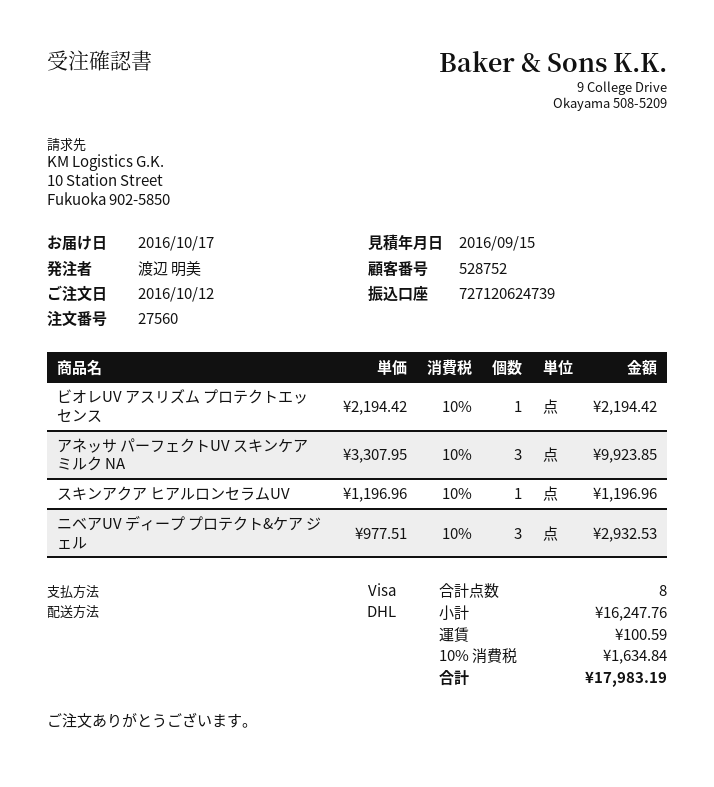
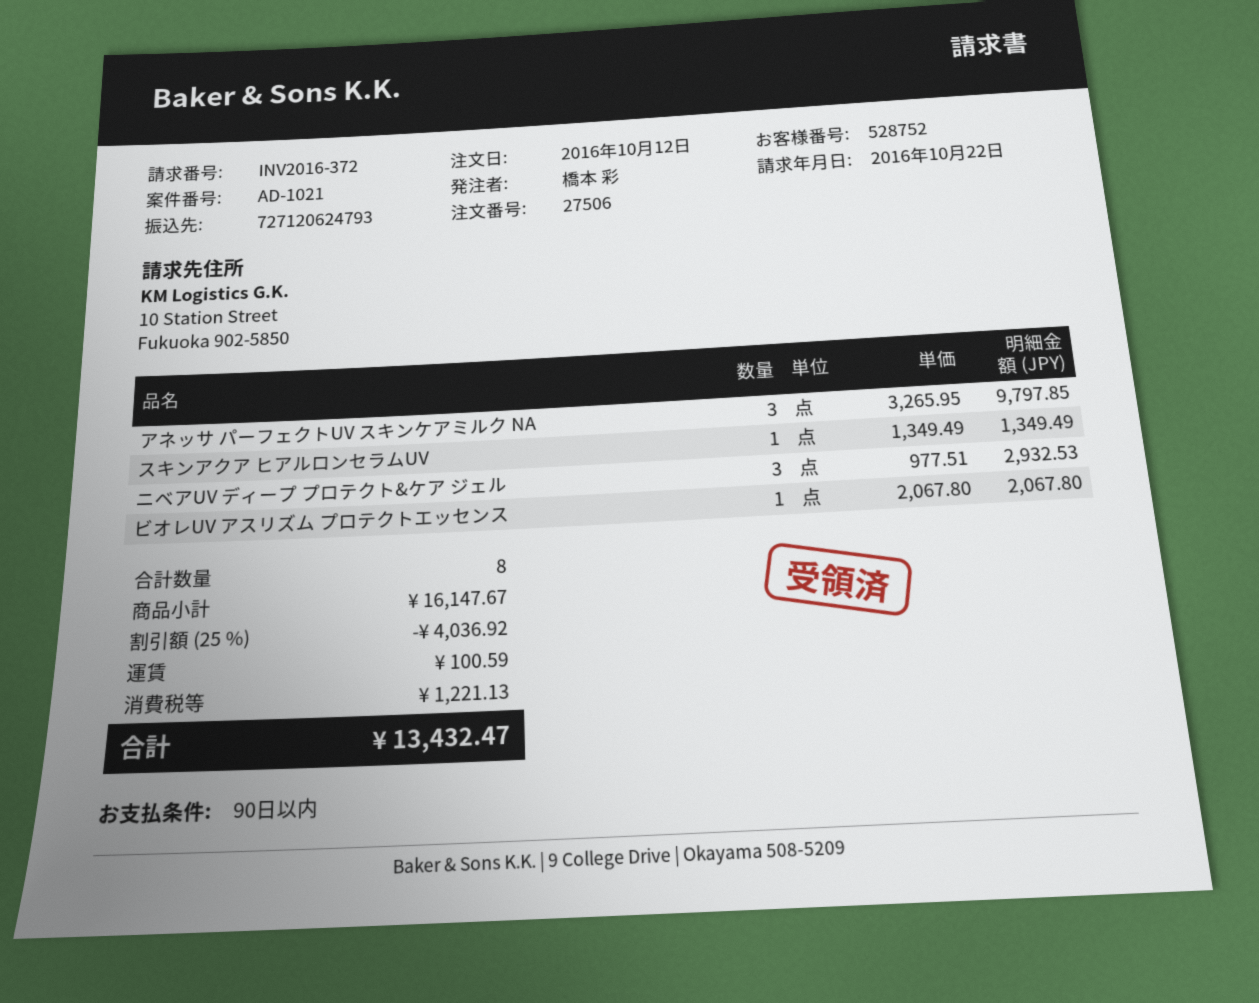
order number: 27560 -> 27506
ordered by: 渡辺 明美 -> 橋本 彩
bank account: 727120624739 -> 727120624793
ビオレUV アスリズム プロテクトエッセンス: 1 x 2194.42 = 2194.42 -> 1 x 2067.80 = 2067.80
アネッサ パーフェクトUV スキンケアミルク NA: 3 x 3307.95 = 9923.85 -> 3 x 3265.95 = 9797.85
スキンアクア ヒアルロンセラムUV: 1 x 1196.96 = 1196.96 -> 1 x 1349.49 = 1349.49
subtotal: 16247.76 -> 16147.67
discount: none -> 25% = 4036.92
tax: 1634.84 -> 1221.13
total: 17983.19 -> 13432.47

